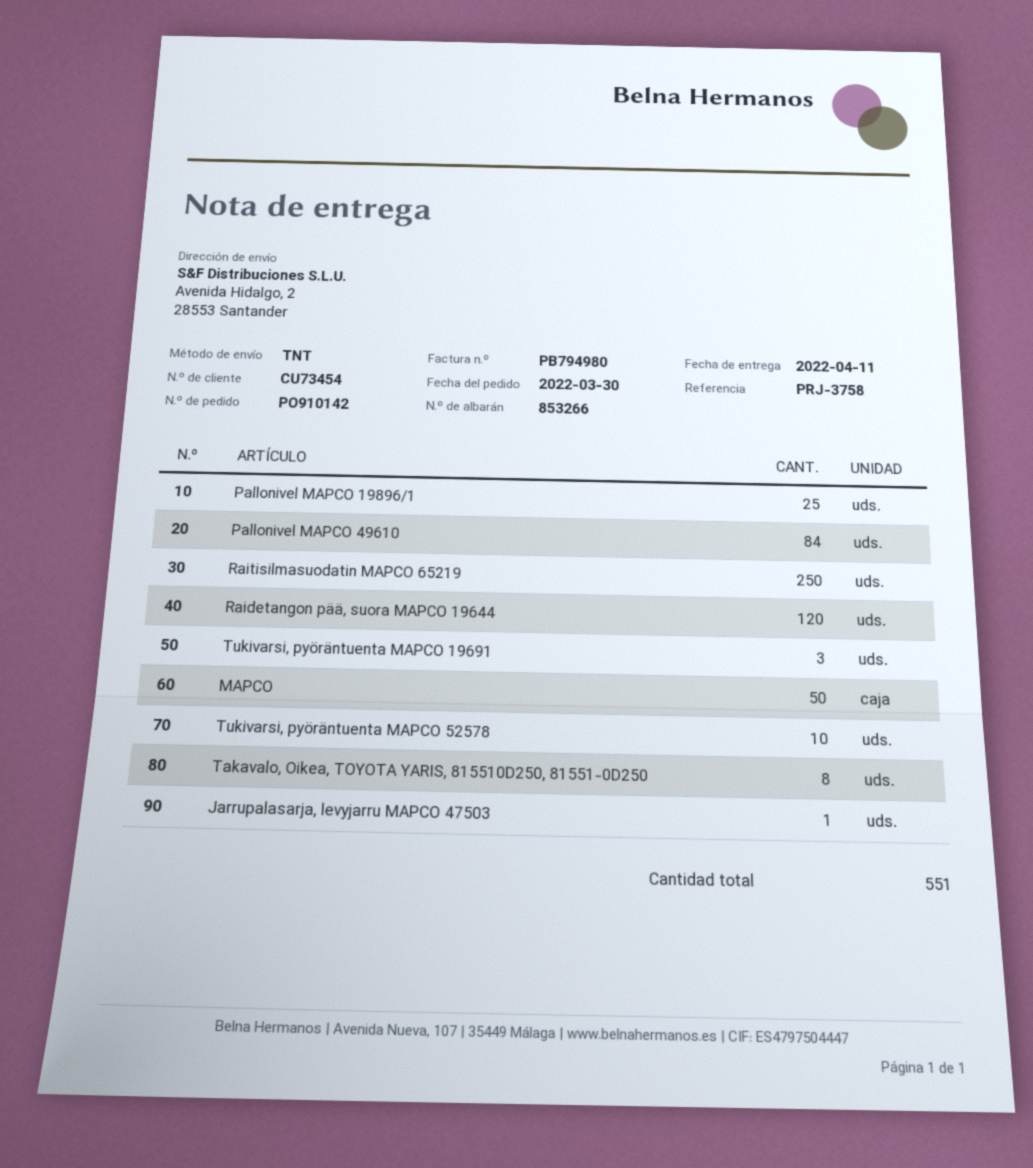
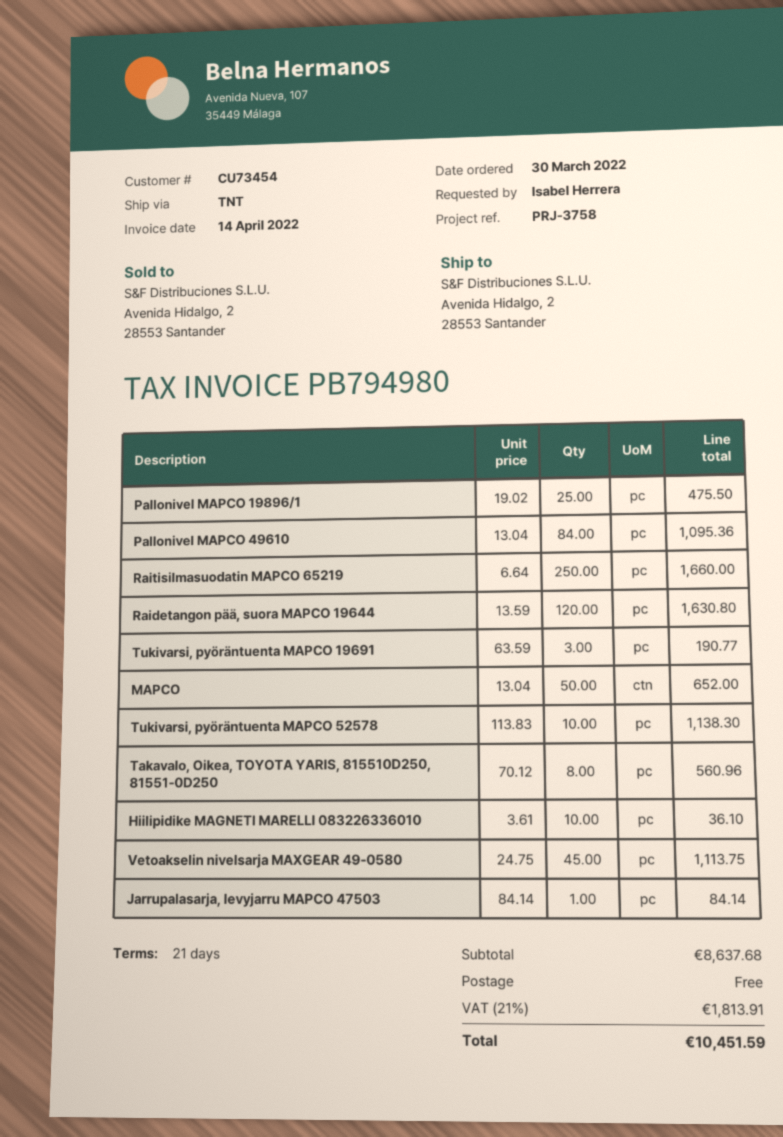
Hiilipidike MAGNETI MARELLI 083226336010: none -> 10
Vetoakselin nivelsarja MAXGEAR 49-0580: none -> 45

